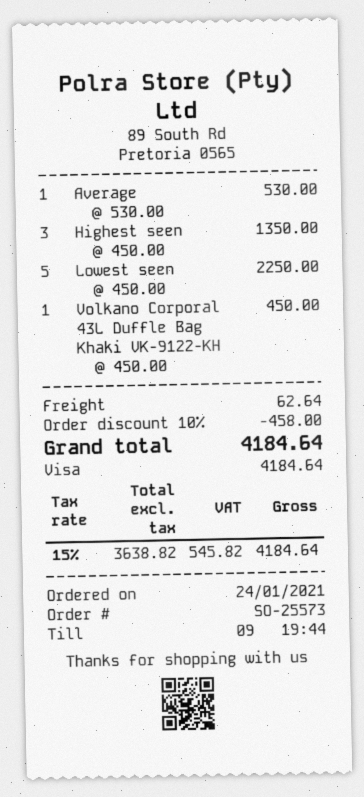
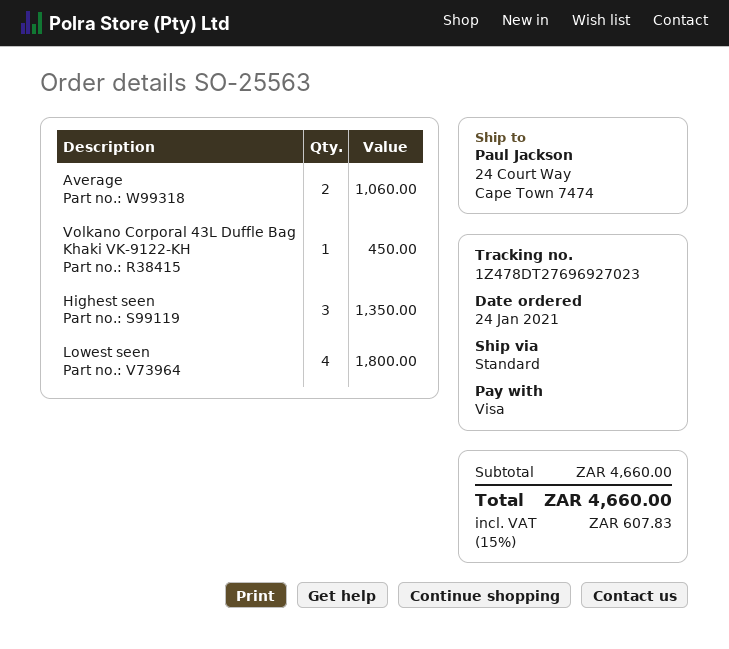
order number: SO-25573 -> SO-25563
Average: 1 for 530.00 -> 2 for 1060.00
Lowest seen: 5 for 2250.00 -> 4 for 1800.00
discount: 10% = 458.00 -> none
shipping: 62.64 -> none
tax: 15% = 545.82 -> 15% = 607.83
total: 4184.64 -> 4660.00

